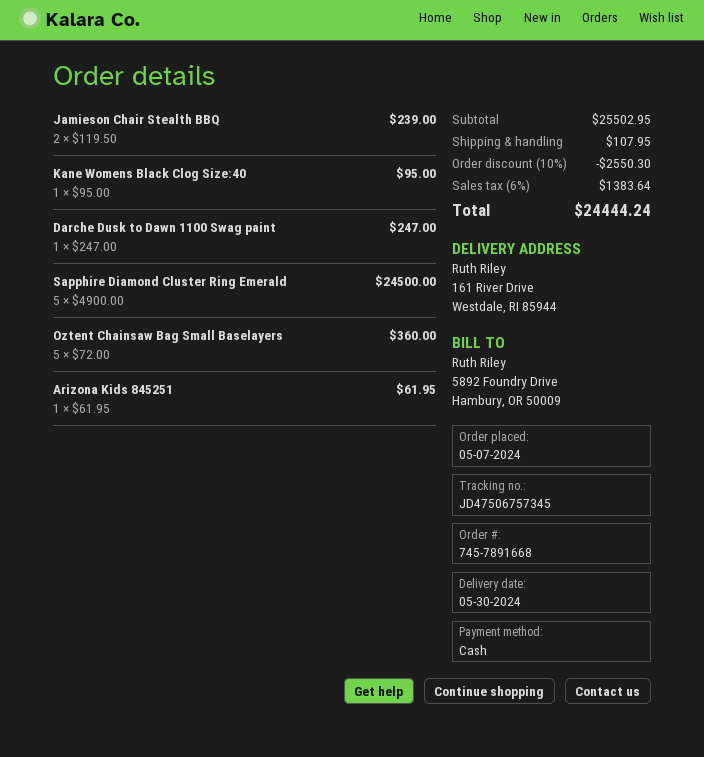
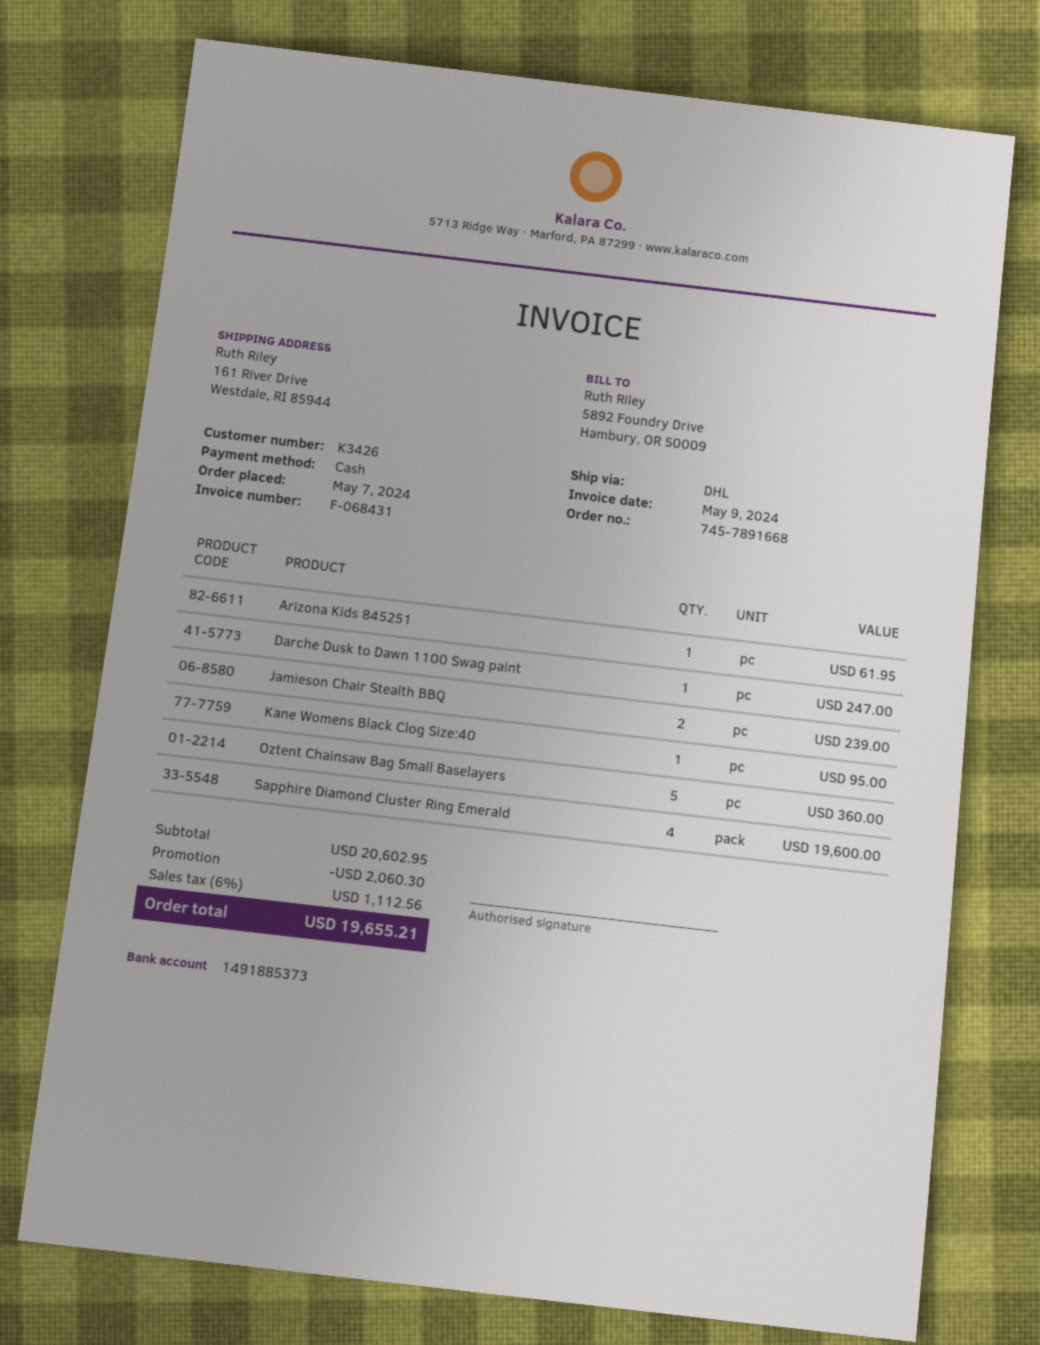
Sapphire Diamond Cluster Ring Emerald: 5 for 24500.00 -> 4 for 19600.00
subtotal: 25502.95 -> 20602.95
discount: 2550.30 -> 2060.30
shipping: 107.95 -> none
tax: 6% = 1383.64 -> 6% = 1112.56
total: 24444.24 -> 19655.21

